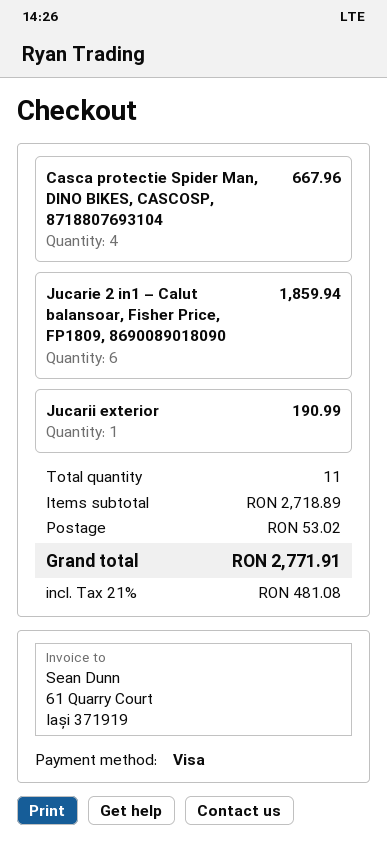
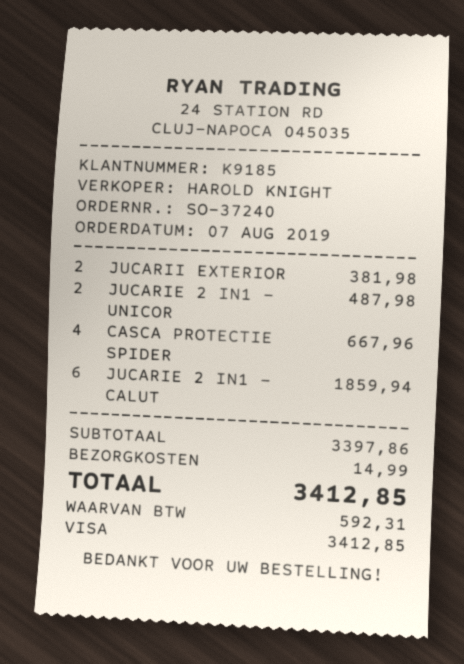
Jucarii exterior: 1 for 190.99 -> 2 for 381.98
JUCARIE 2 IN1 – UNICOR: none -> 2 for 487.98
subtotal: 2718.89 -> 3397.86
shipping: 53.02 -> 14.99
tax: 481.08 -> 592.31
total: 2771.91 -> 3412.85

